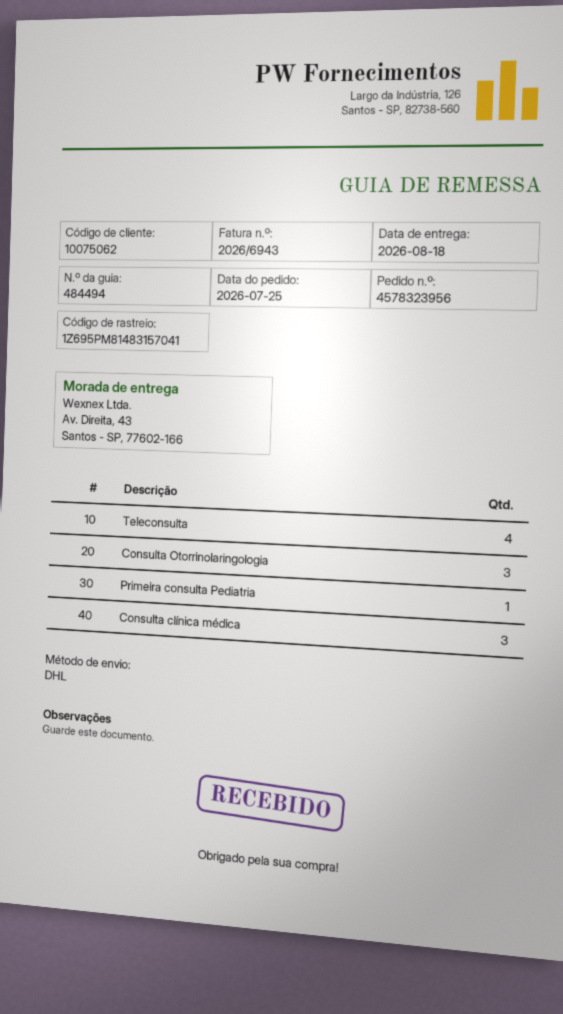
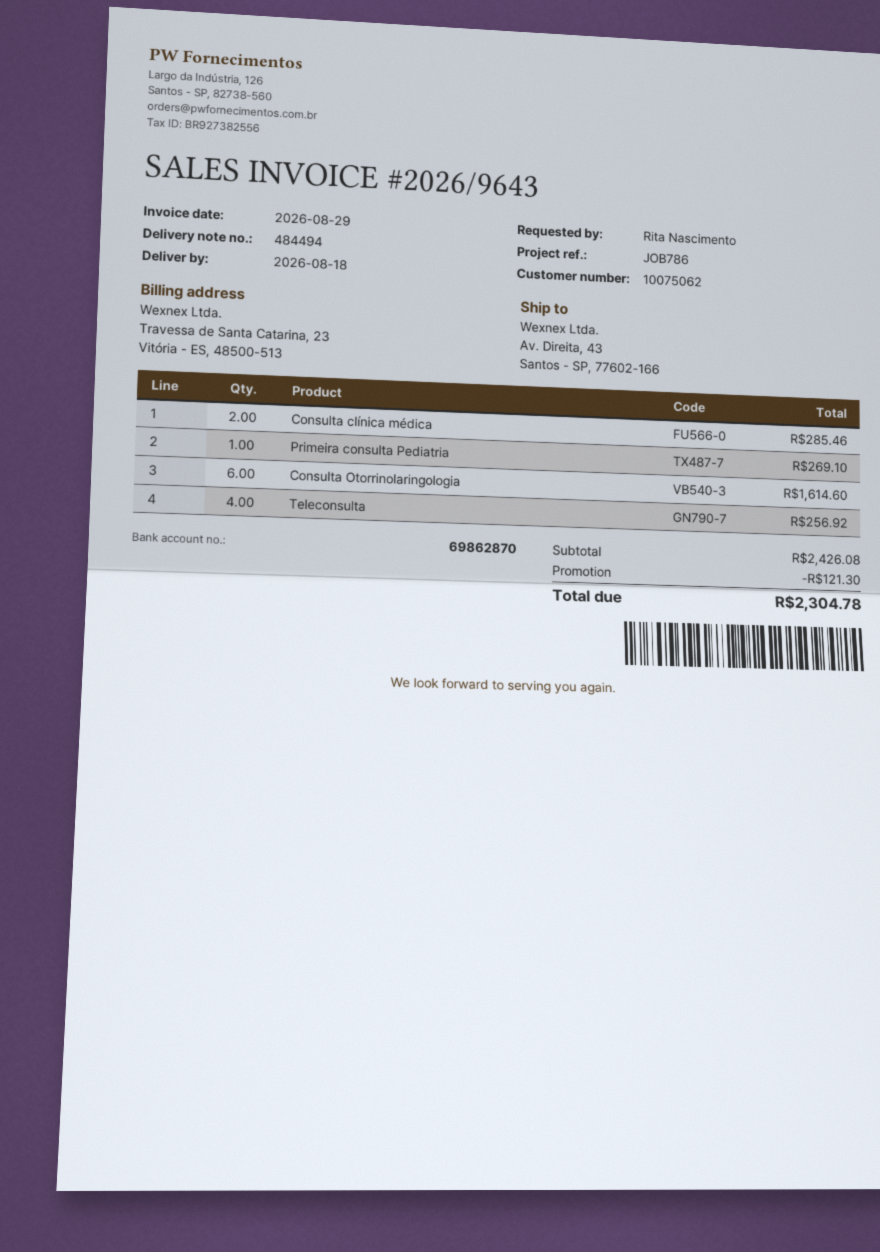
invoice number: 2026/6943 -> 2026/9643
Consulta Otorrinolaringologia: 3 -> 6
Consulta clínica médica: 3 -> 2

